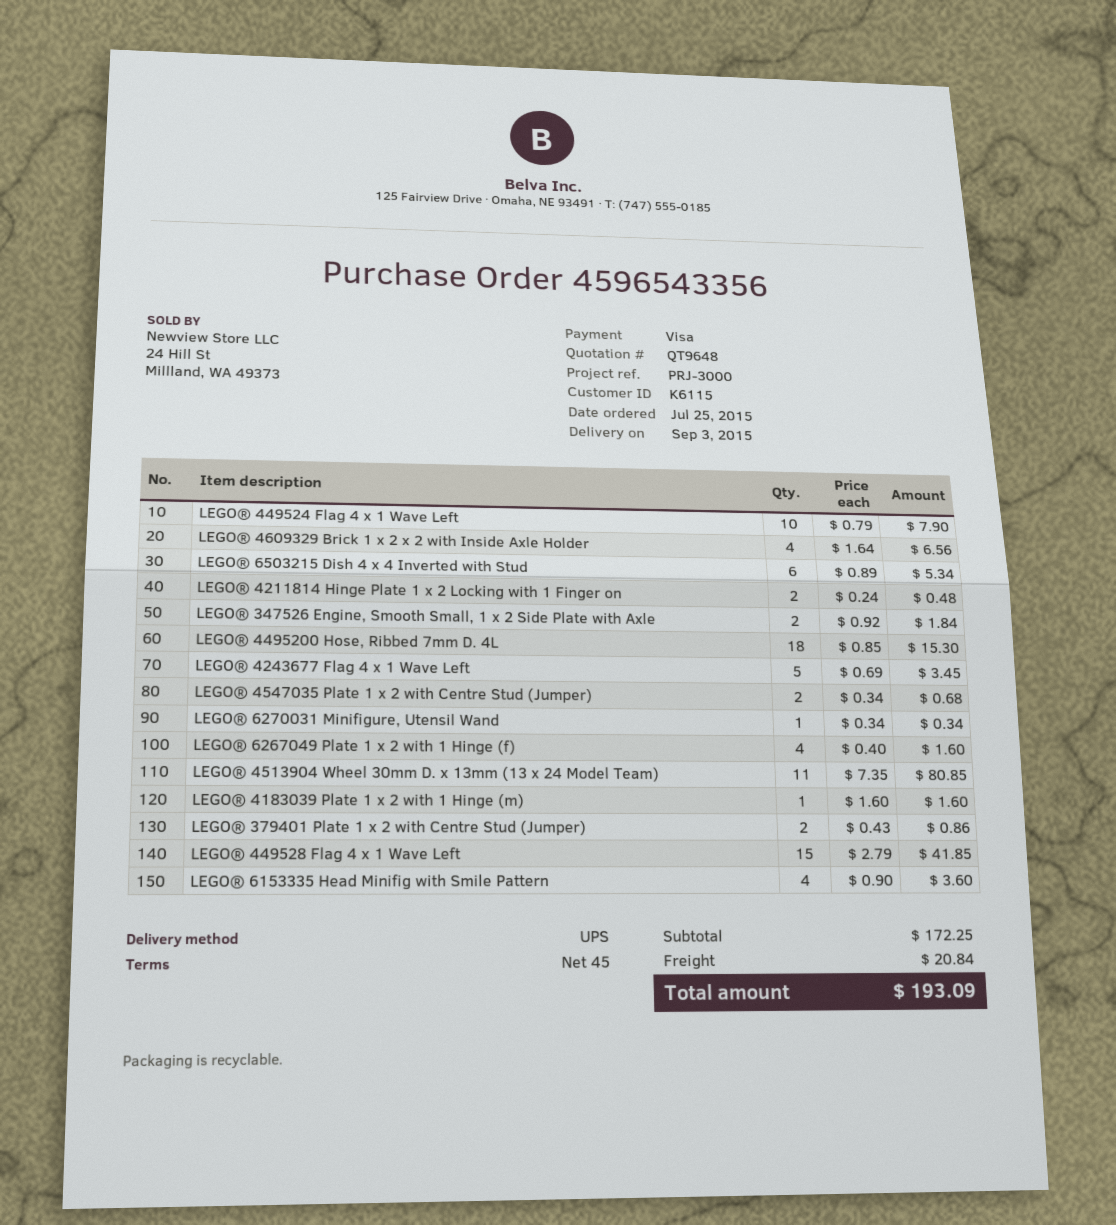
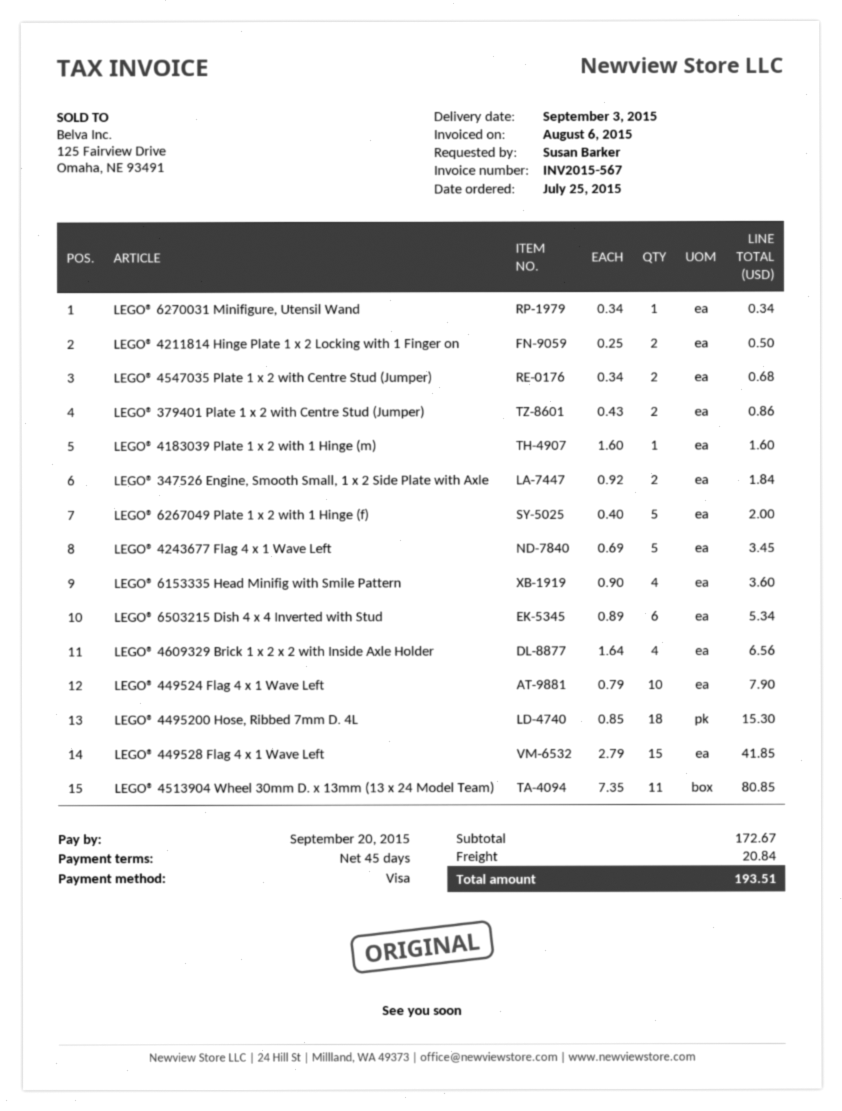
LEGO® 4211814 Hinge Plate 1 x 2 Locking with 1 Finger on: 2 x 0.24 = 0.48 -> 2 x 0.25 = 0.50
LEGO® 6267049 Plate 1 x 2 with 1 Hinge (f): 4 x 0.40 = 1.60 -> 5 x 0.40 = 2.00
subtotal: 172.25 -> 172.67
total: 193.09 -> 193.51

